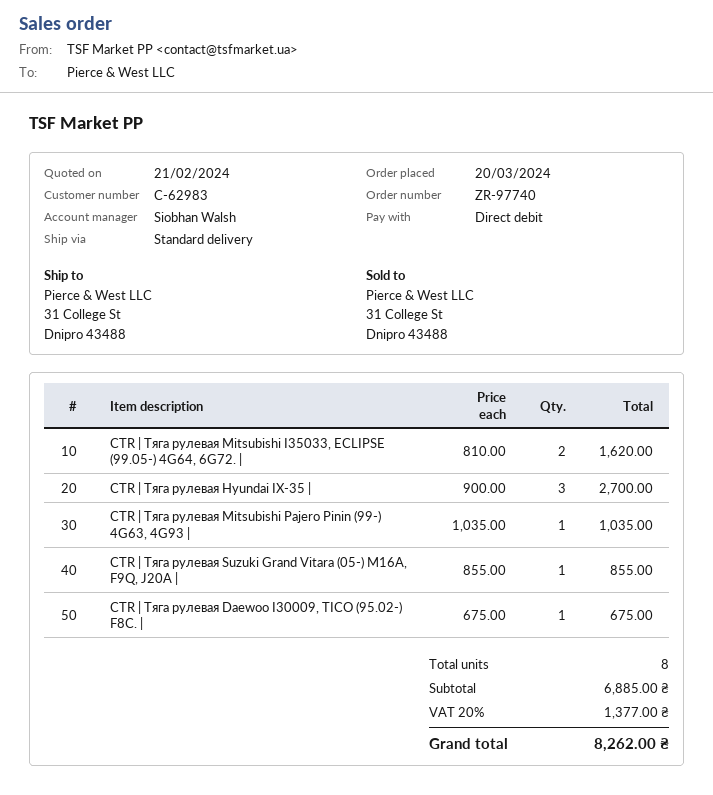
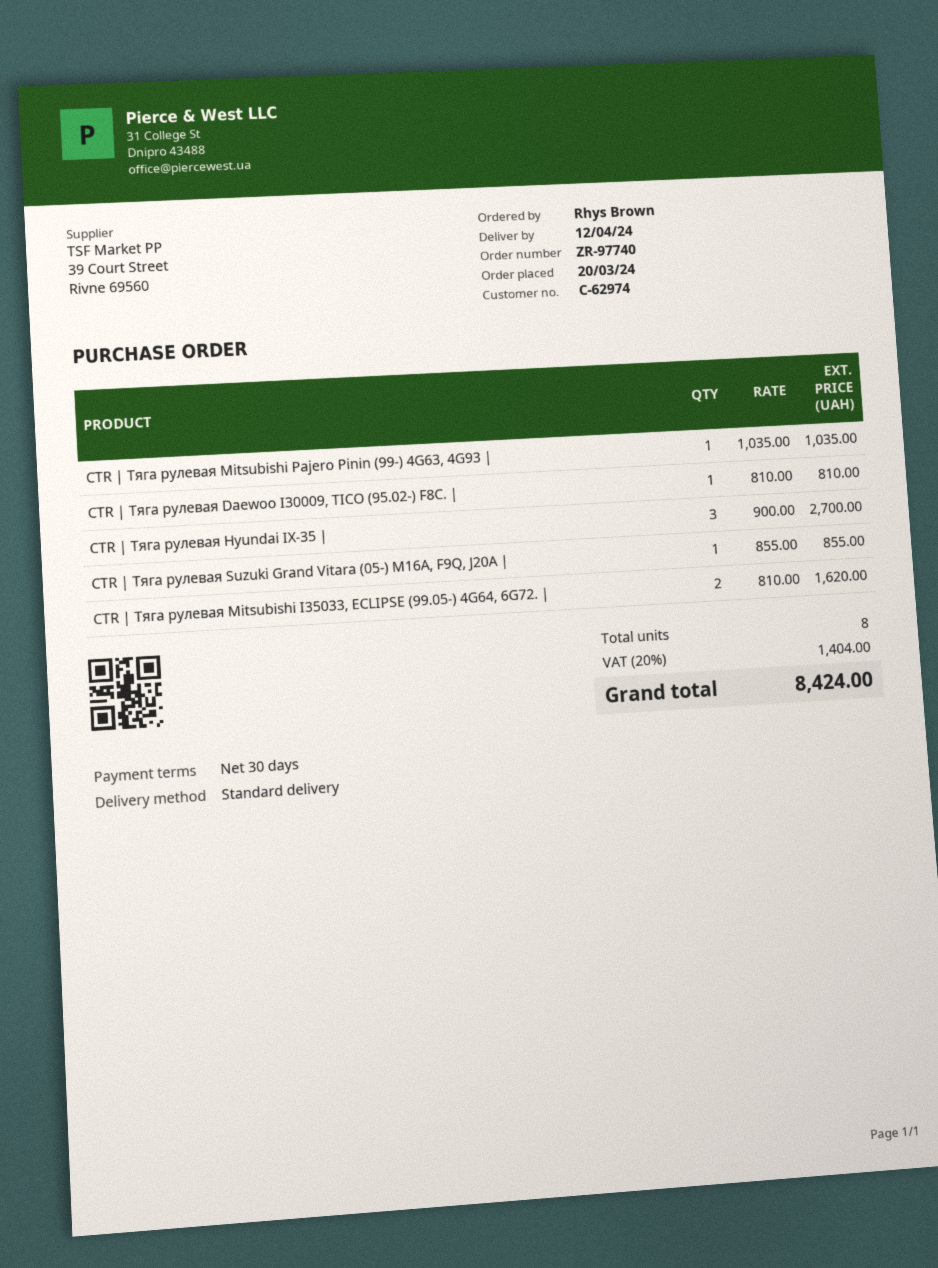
customer number: C-62983 -> C-62974
CTR | Тяга рулевая Daewoo I30009, TICO (95.02-) F8C. |: 1 x 675.00 = 675.00 -> 1 x 810.00 = 810.00
tax: 20% = 1377.00 -> 20% = 1404.00
total: 8262.00 -> 8424.00

